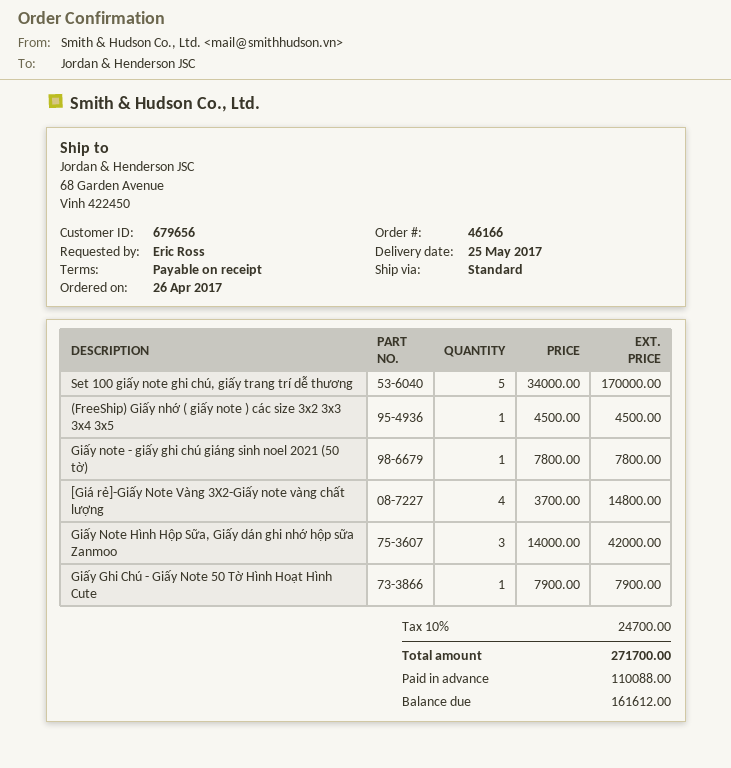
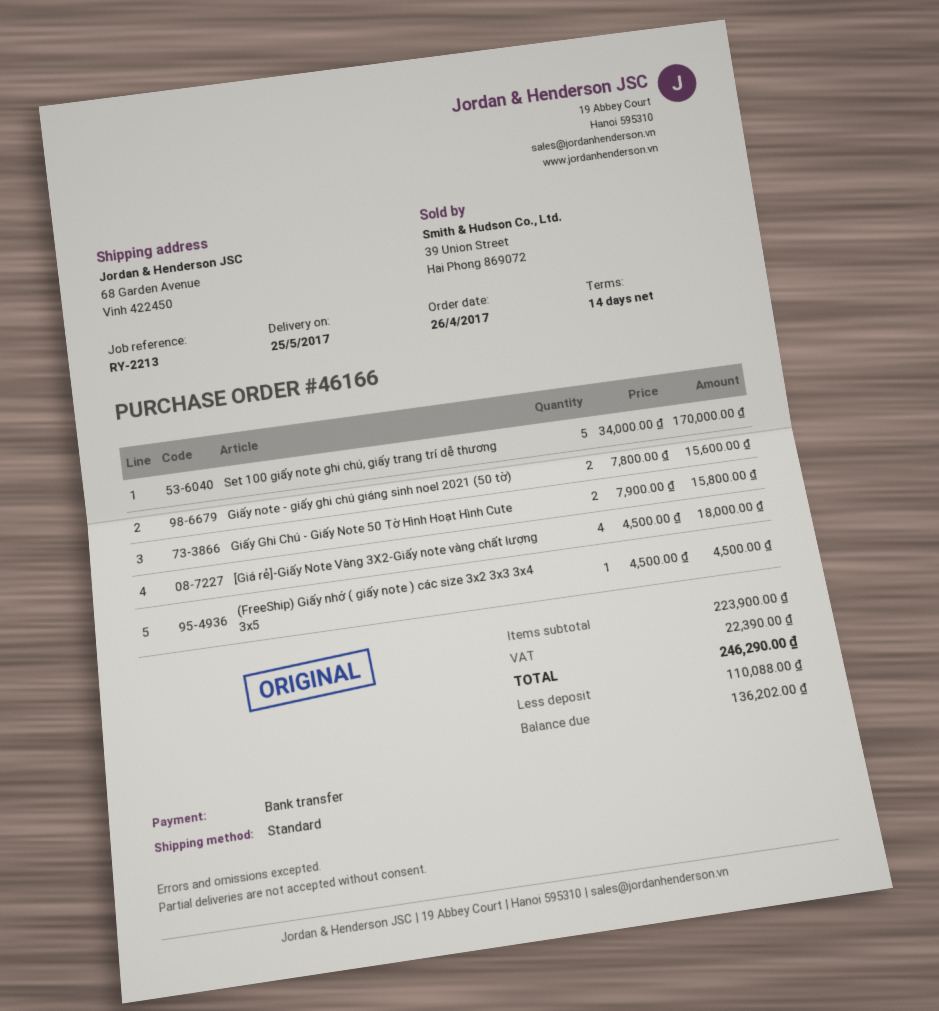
payment terms: on receipt -> 14 days
Giấy note - giấy ghi chú giáng sinh noel 2021 (50 tờ): 1 x 7800.00 = 7800.00 -> 2 x 7800.00 = 15600.00
[Giá rẻ]-Giấy Note Vàng 3X2-Giấy note vàng chất lượng: 4 x 3700.00 = 14800.00 -> 4 x 4500.00 = 18000.00
Giấy Note Hình Hộp Sữa, Giấy dán ghi nhớ hộp sữa Zanmoo: 3 x 14000.00 = 42000.00 -> none
Giấy Ghi Chú - Giấy Note 50 Tờ Hình Hoạt Hình Cute: 1 x 7900.00 = 7900.00 -> 2 x 7900.00 = 15800.00
tax: 24700.00 -> 22390.00
total: 271700.00 -> 246290.00
balance: 161612.00 -> 136202.00

